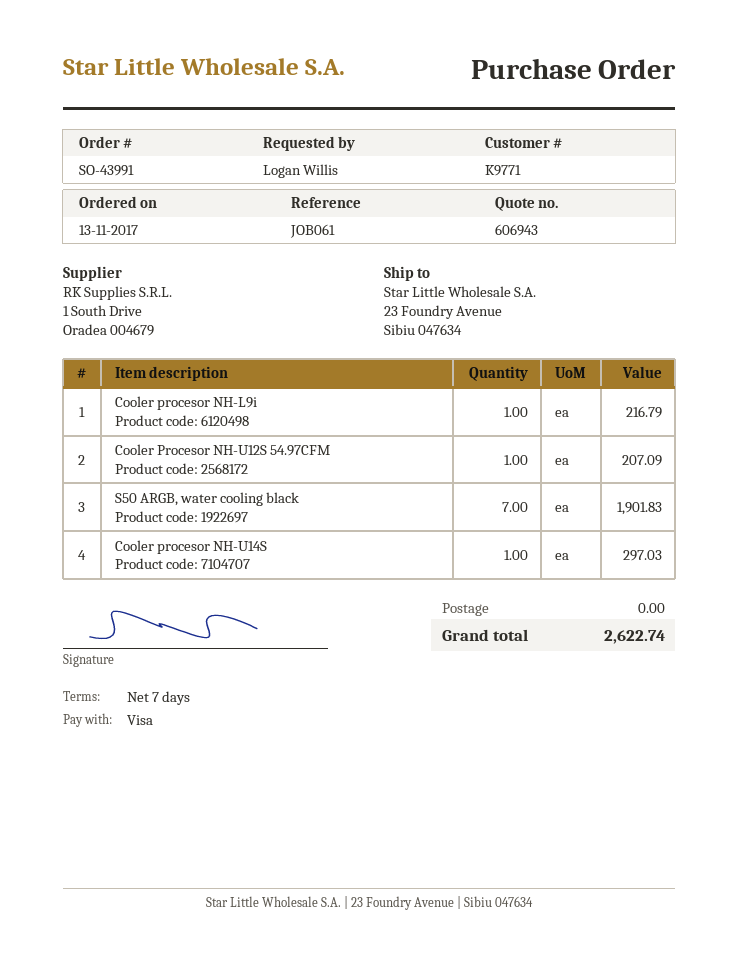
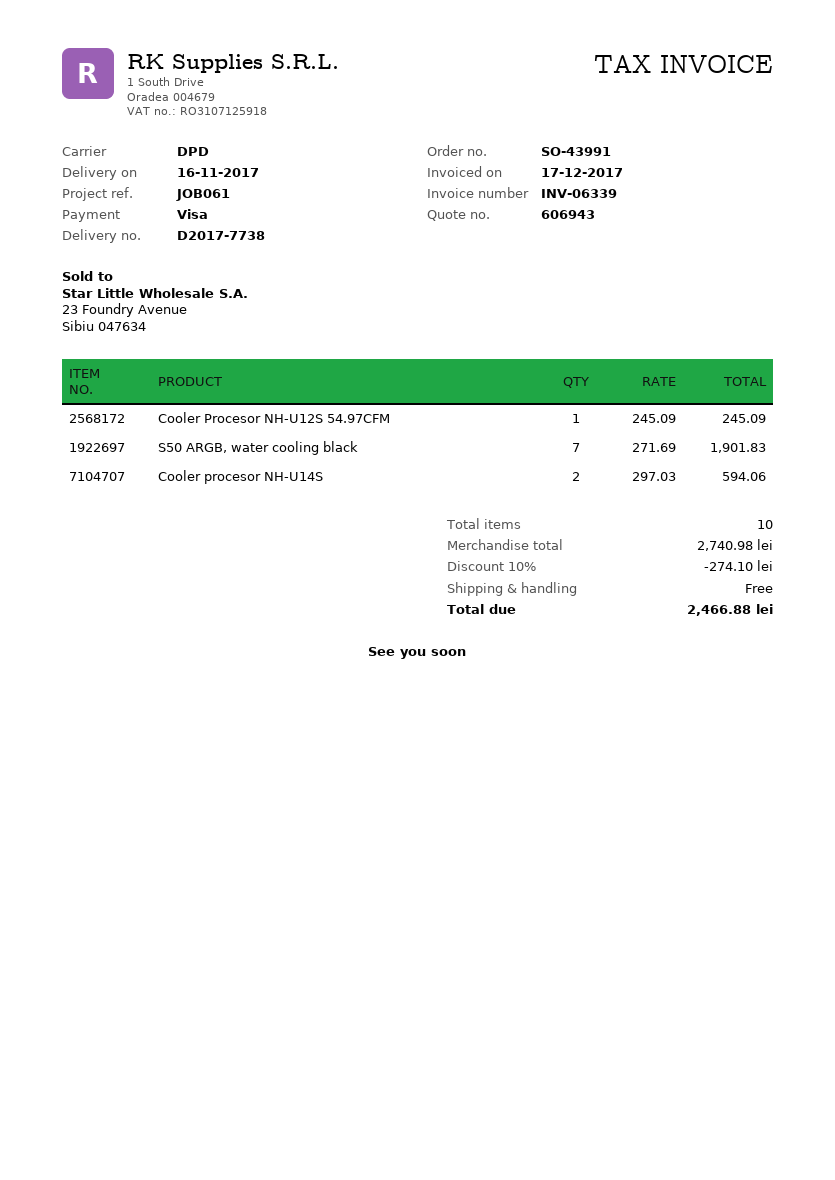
Cooler procesor NH-L9i: 1 for 216.79 -> none
Cooler Procesor NH-U12S 54.97CFM: 1 for 207.09 -> 1 for 245.09
Cooler procesor NH-U14S: 1 for 297.03 -> 2 for 594.06
discount: none -> 10% = 274.10
total: 2622.74 -> 2466.88

